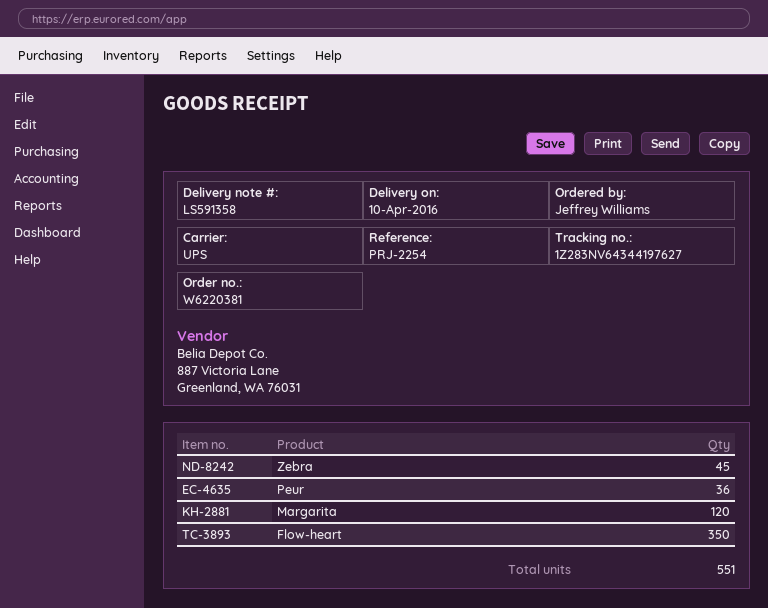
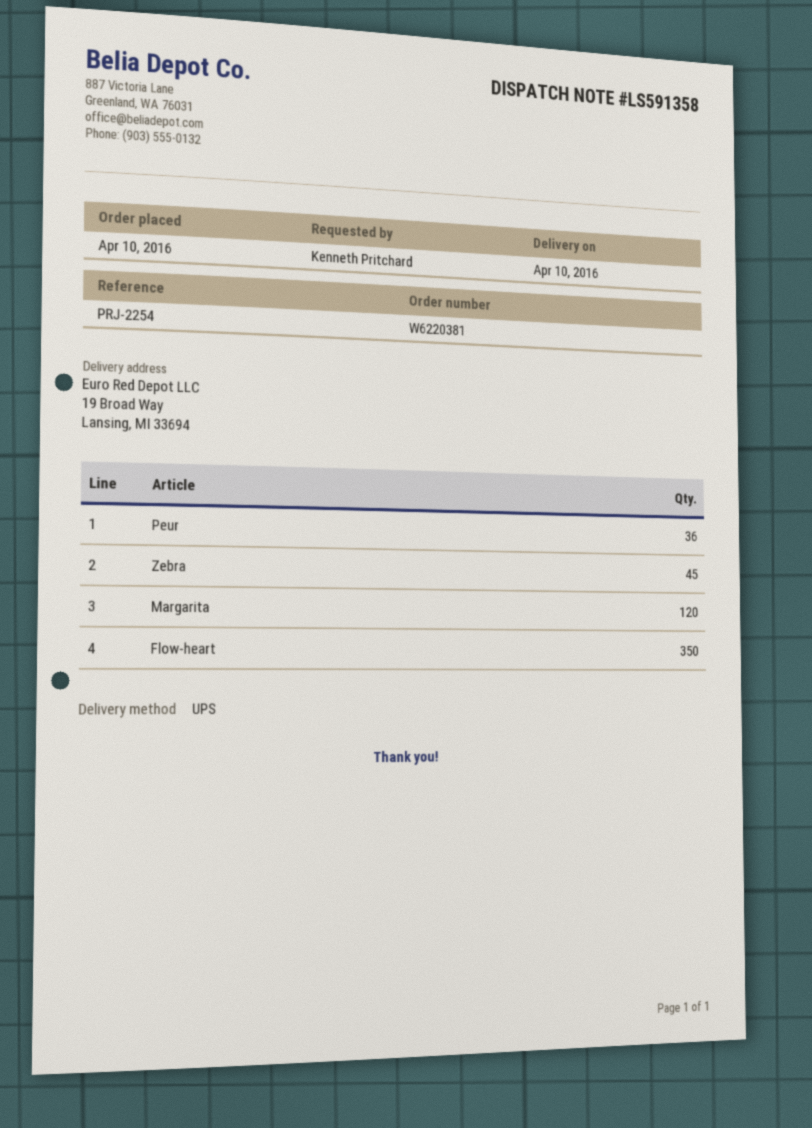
ordered by: Jeffrey Williams -> Kenneth Pritchard

